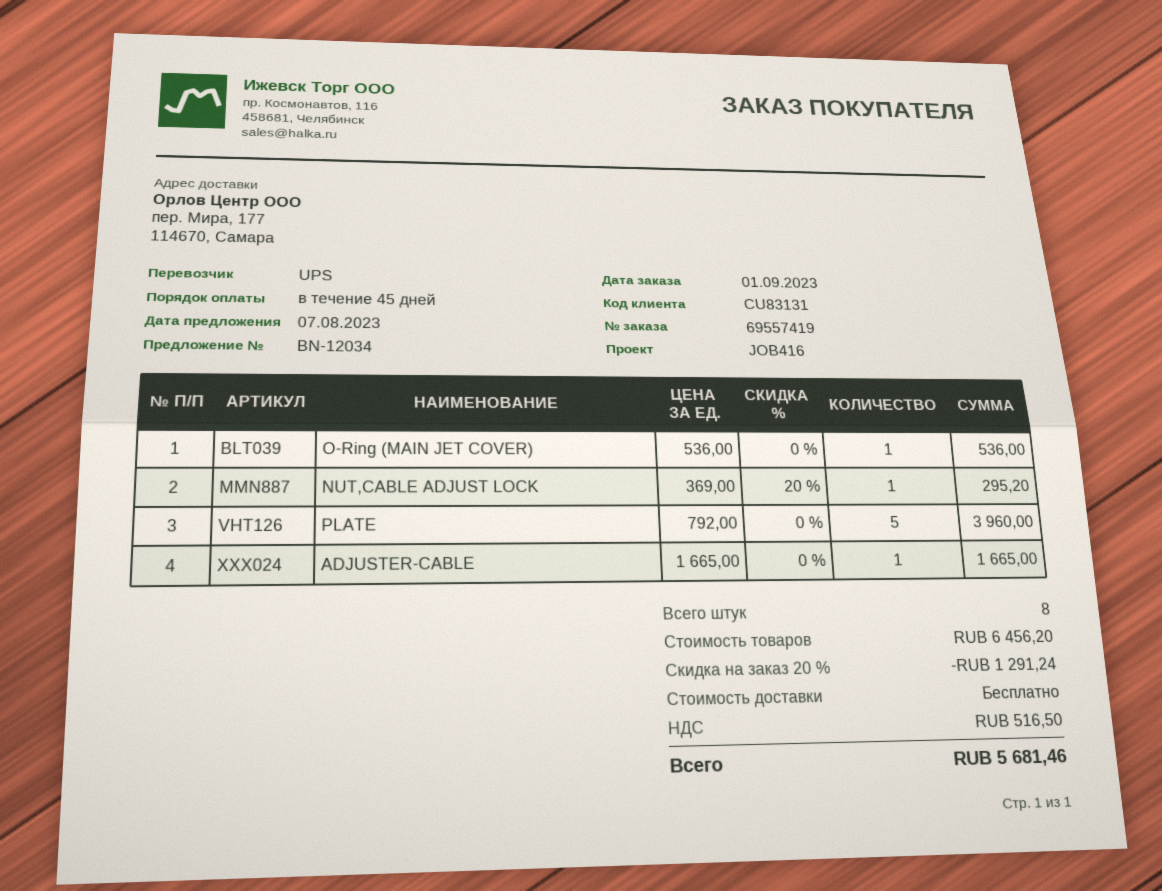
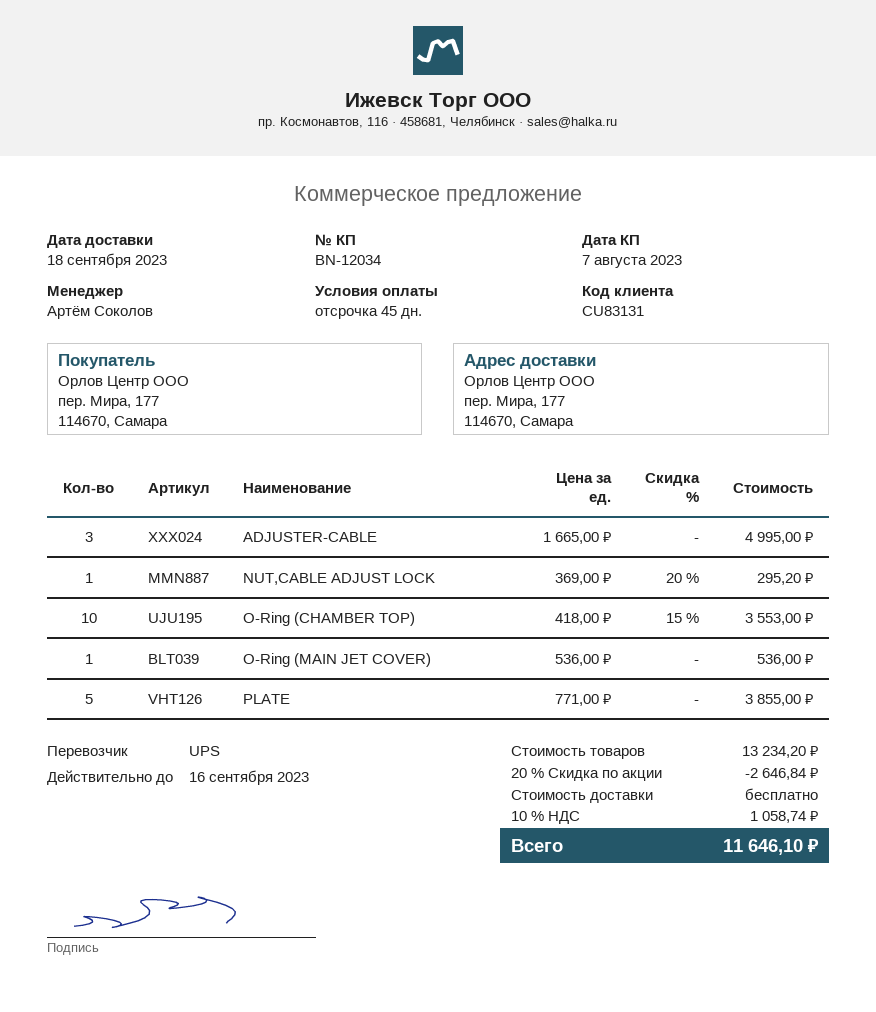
PLATE: 5 x 792.00 = 3960.00 -> 5 x 771.00 = 3855.00
ADJUSTER-CABLE: 1 x 1665.00 = 1665.00 -> 3 x 1665.00 = 4995.00
O-Ring (CHAMBER TOP): none -> 10 x 418.00 - 15% = 3553.00
subtotal: 6456.20 -> 13234.20
discount: 20% = 1291.24 -> 20% = 2646.84
tax: 516.50 -> 1058.74
total: 5681.46 -> 11646.10

